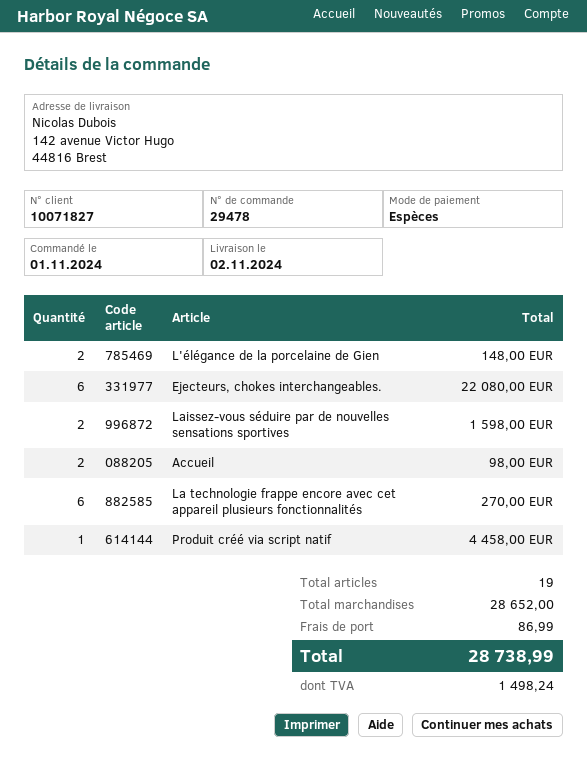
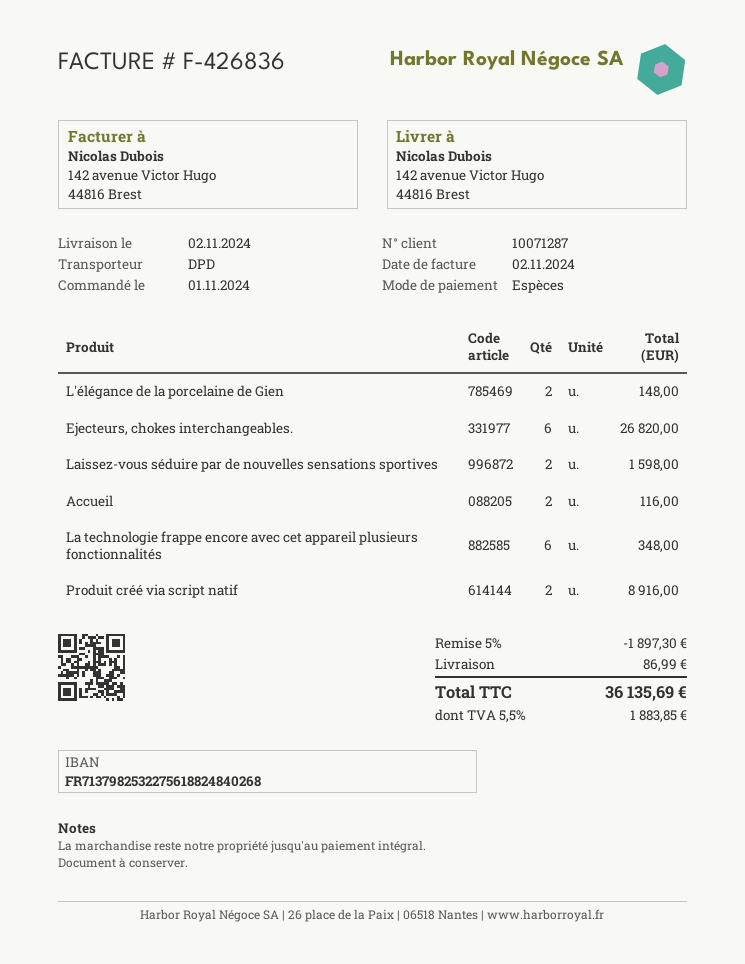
customer number: 10071827 -> 10071287
Ejecteurs, chokes interchangeables.: 6 for 22080.00 -> 6 for 26820.00
Accueil: 2 for 98.00 -> 2 for 116.00
La technologie frappe encore avec cet appareil plusieurs fonctionnalités: 6 for 270.00 -> 6 for 348.00
Produit créé via script natif: 1 for 4458.00 -> 2 for 8916.00
discount: none -> 5% = 1897.30
tax: 1498.24 -> 1883.85
total: 28738.99 -> 36135.69

